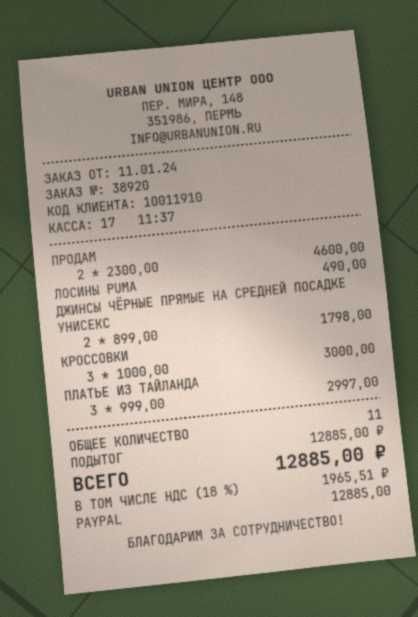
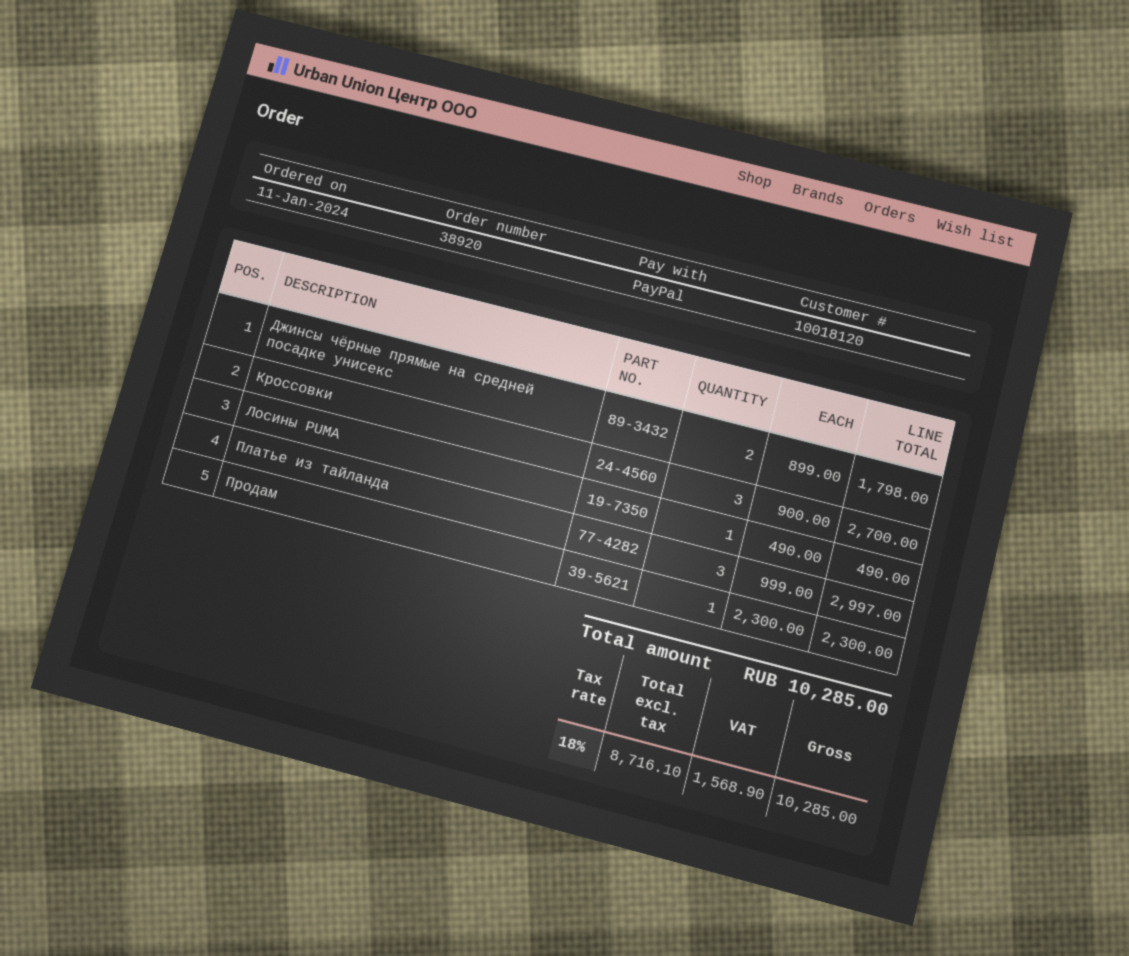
customer number: 10011910 -> 10018120
ПРОДАМ: 2 x 2300.00 = 4600.00 -> 1 x 2300.00 = 2300.00
КРОССОВКИ: 3 x 1000.00 = 3000.00 -> 3 x 900.00 = 2700.00
tax: 18% = 1965.51 -> 18% = 1568.90
total: 12885.00 -> 10285.00

